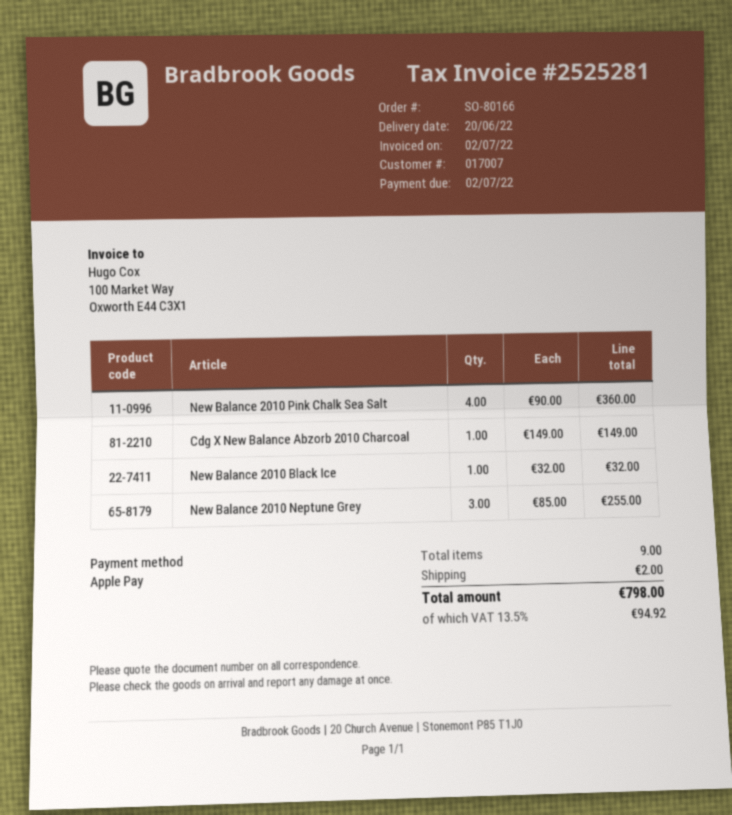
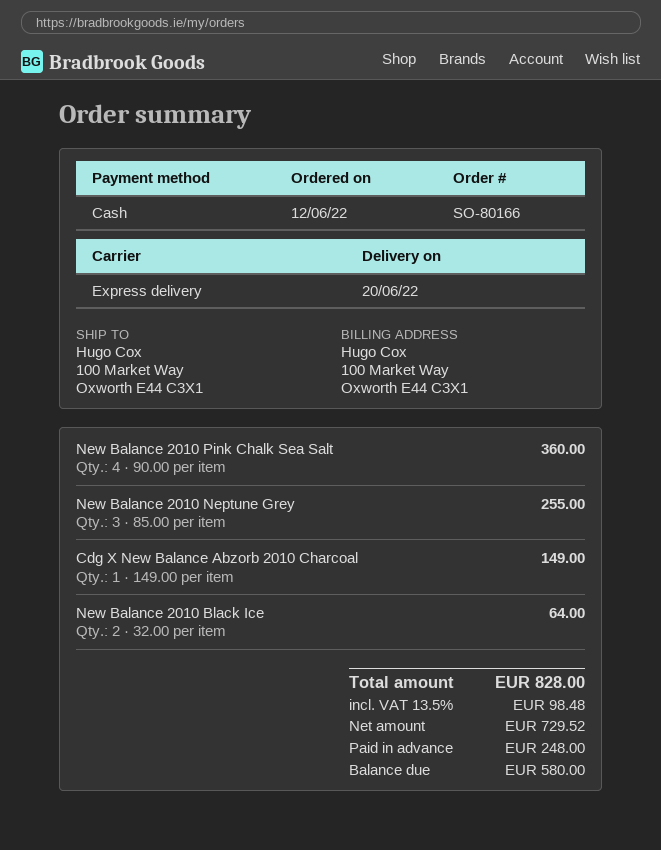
payment method: Apple Pay -> cash
New Balance 2010 Black Ice: 1 x 32.00 = 32.00 -> 2 x 32.00 = 64.00
shipping: 2.00 -> none
tax: 13.5% = 94.92 -> 13.5% = 98.48
total: 798.00 -> 828.00

